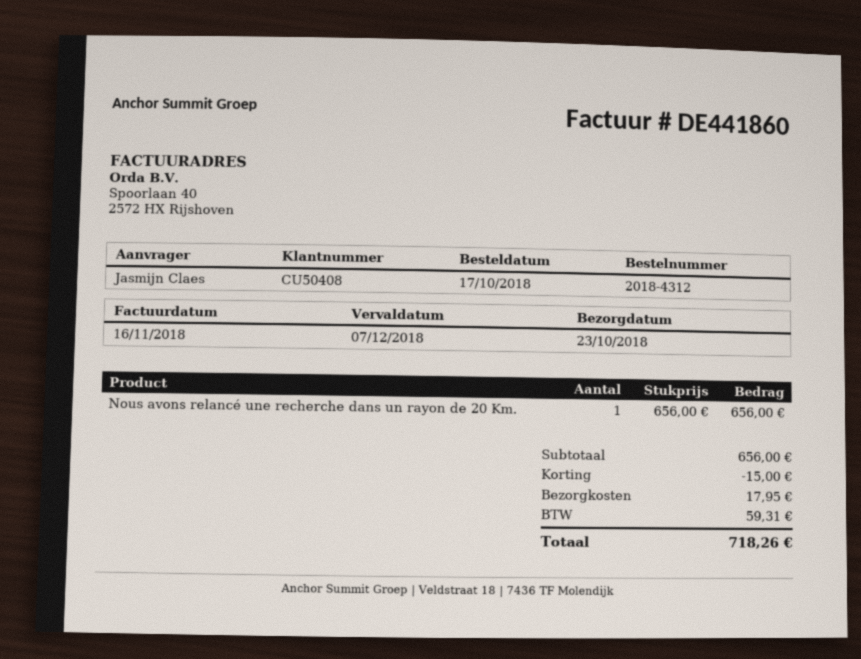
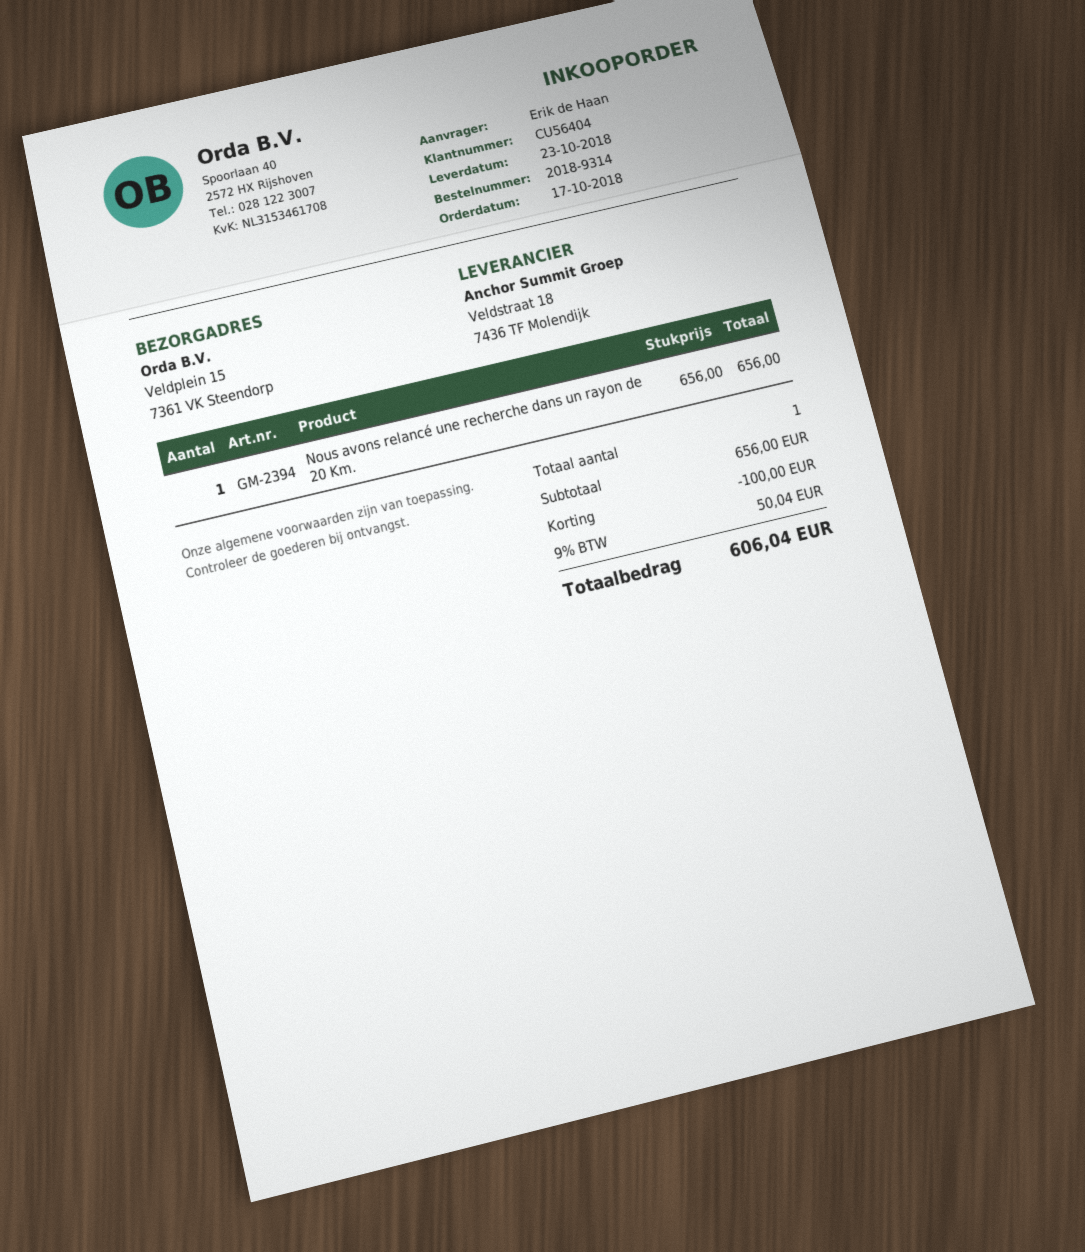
order number: 2018-4312 -> 2018-9314
customer number: CU50408 -> CU56404
ordered by: Jasmijn Claes -> Erik de Haan
discount: 15.00 -> 100.00
shipping: 17.95 -> none
tax: 59.31 -> 50.04
total: 718.26 -> 606.04

